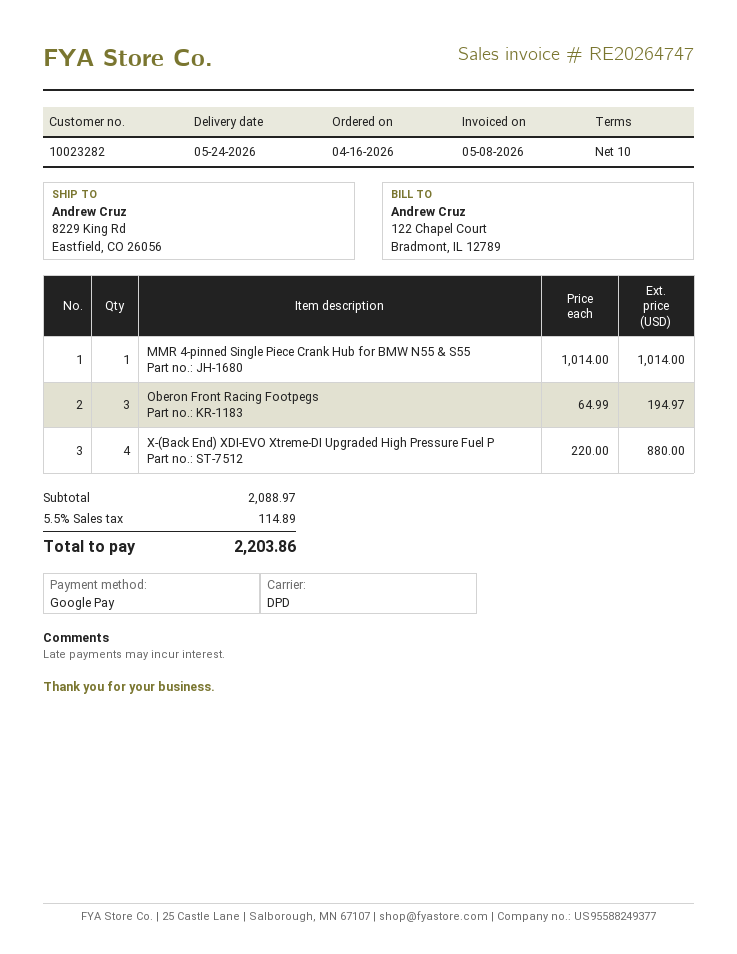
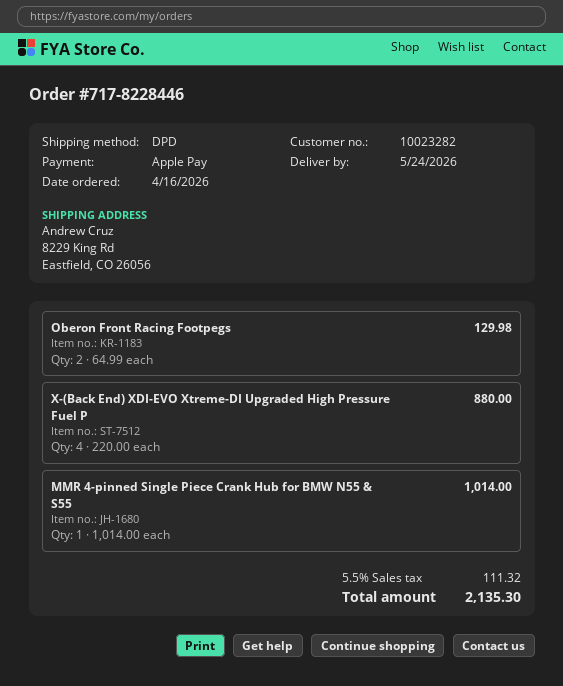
payment method: Google Pay -> Apple Pay
Oberon Front Racing Footpegs: 3 x 64.99 = 194.97 -> 2 x 64.99 = 129.98
tax: 5.5% = 114.89 -> 5.5% = 111.32
total: 2203.86 -> 2135.30

